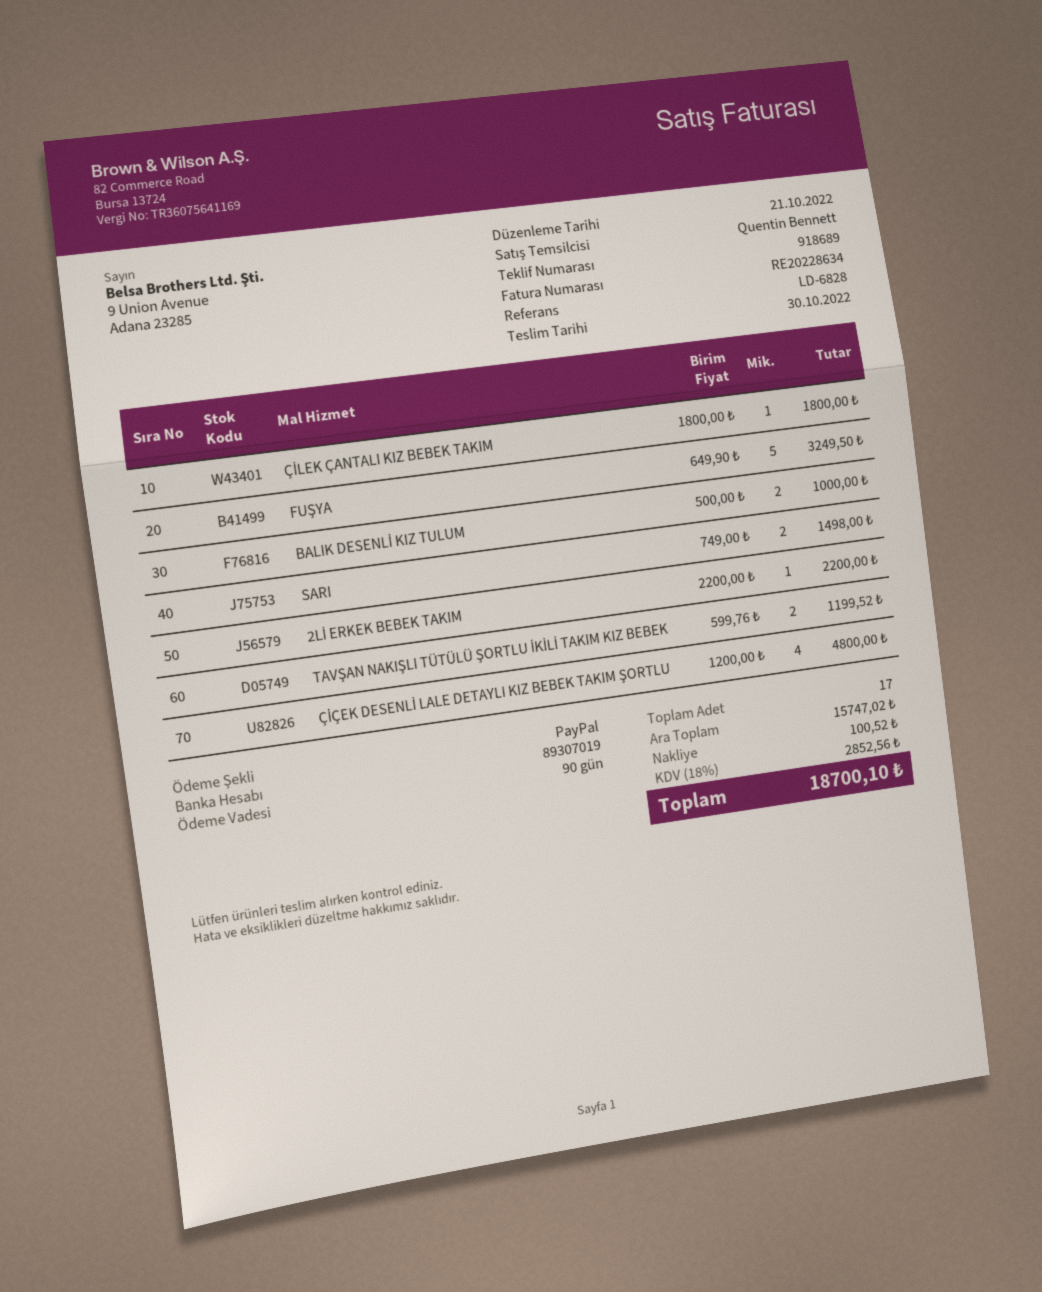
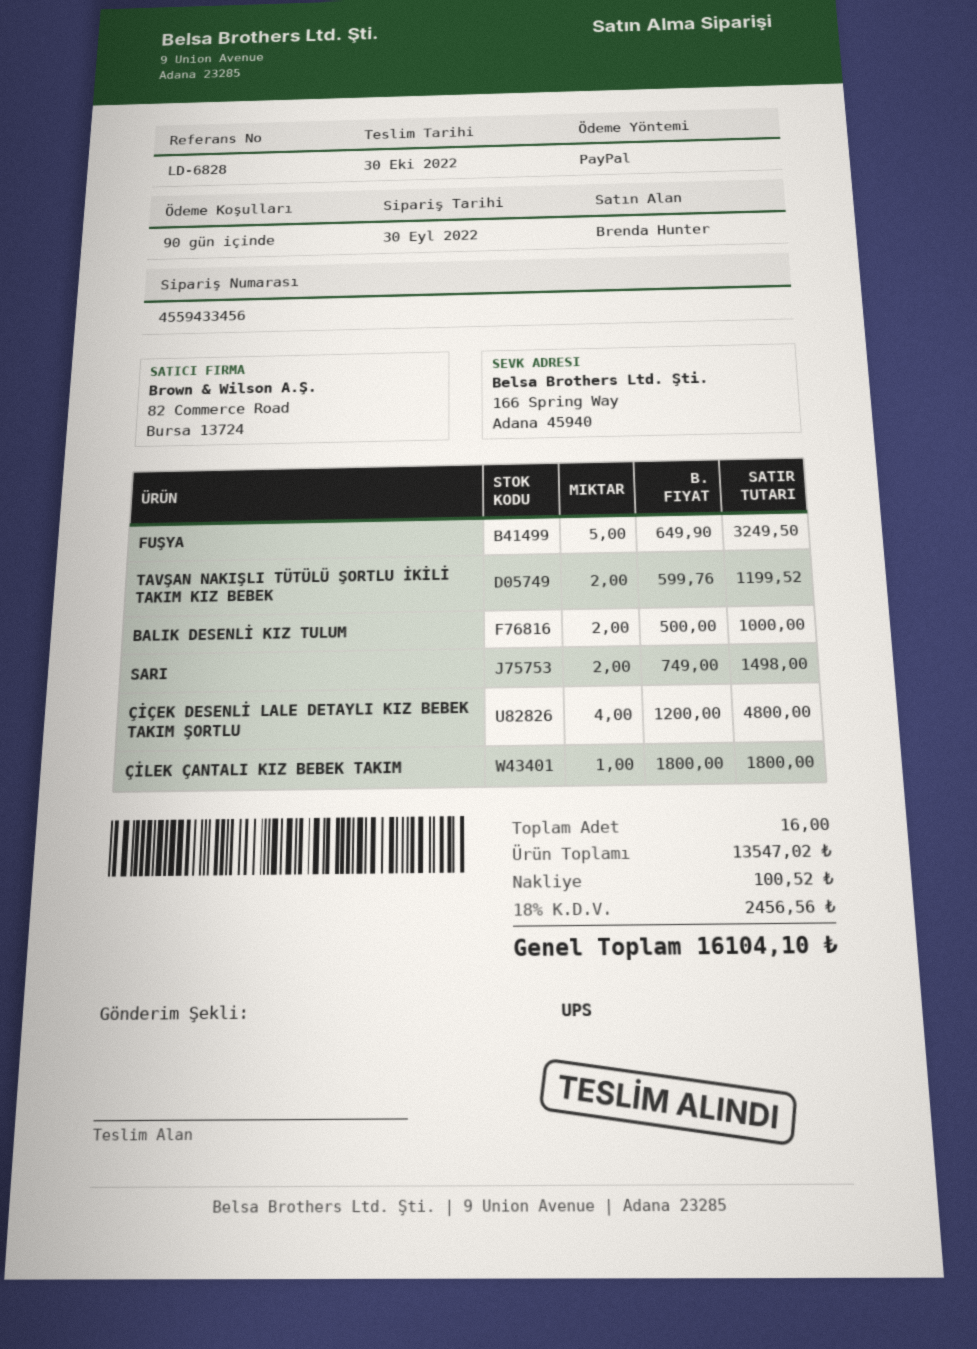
2Lİ ERKEK BEBEK TAKIM: 1 x 2200.00 = 2200.00 -> none
total quantity: 17 -> 16
subtotal: 15747.02 -> 13547.02
tax: 18% = 2852.56 -> 18% = 2456.56
total: 18700.10 -> 16104.10

